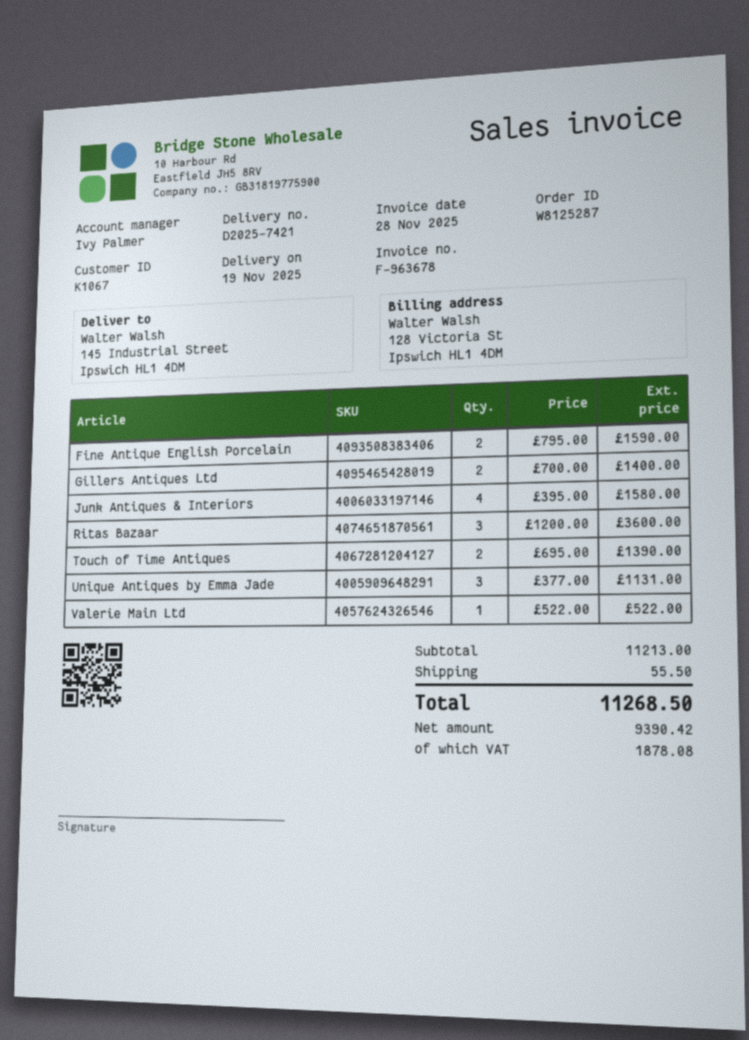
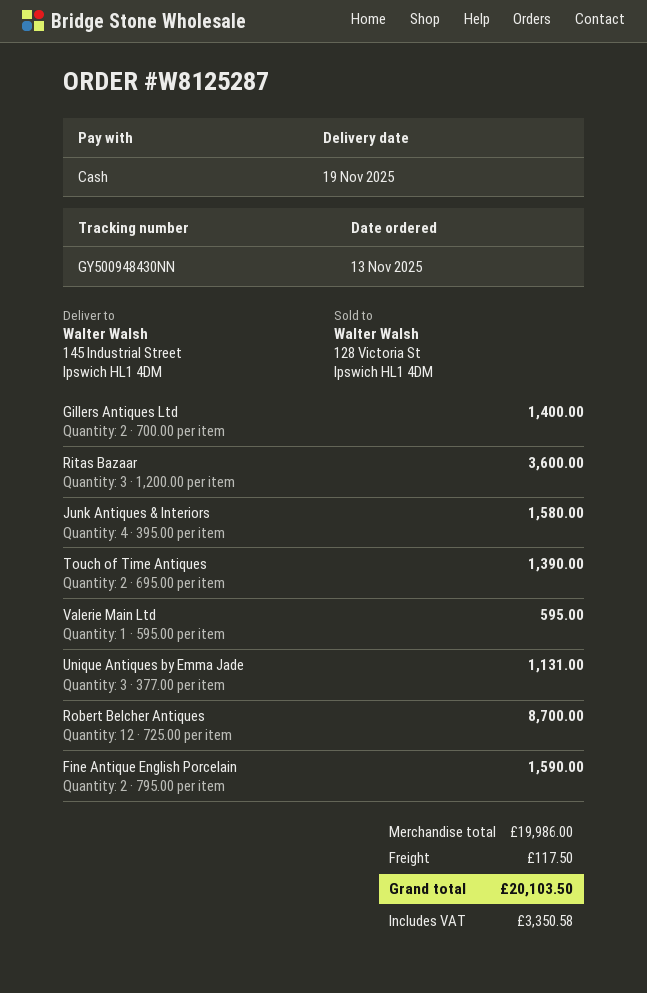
Valerie Main Ltd: 1 x 522.00 = 522.00 -> 1 x 595.00 = 595.00
Robert Belcher Antiques: none -> 12 x 725.00 = 8700.00
subtotal: 11213.00 -> 19986.00
shipping: 55.50 -> 117.50
tax: 1878.08 -> 3350.58
total: 11268.50 -> 20103.50

